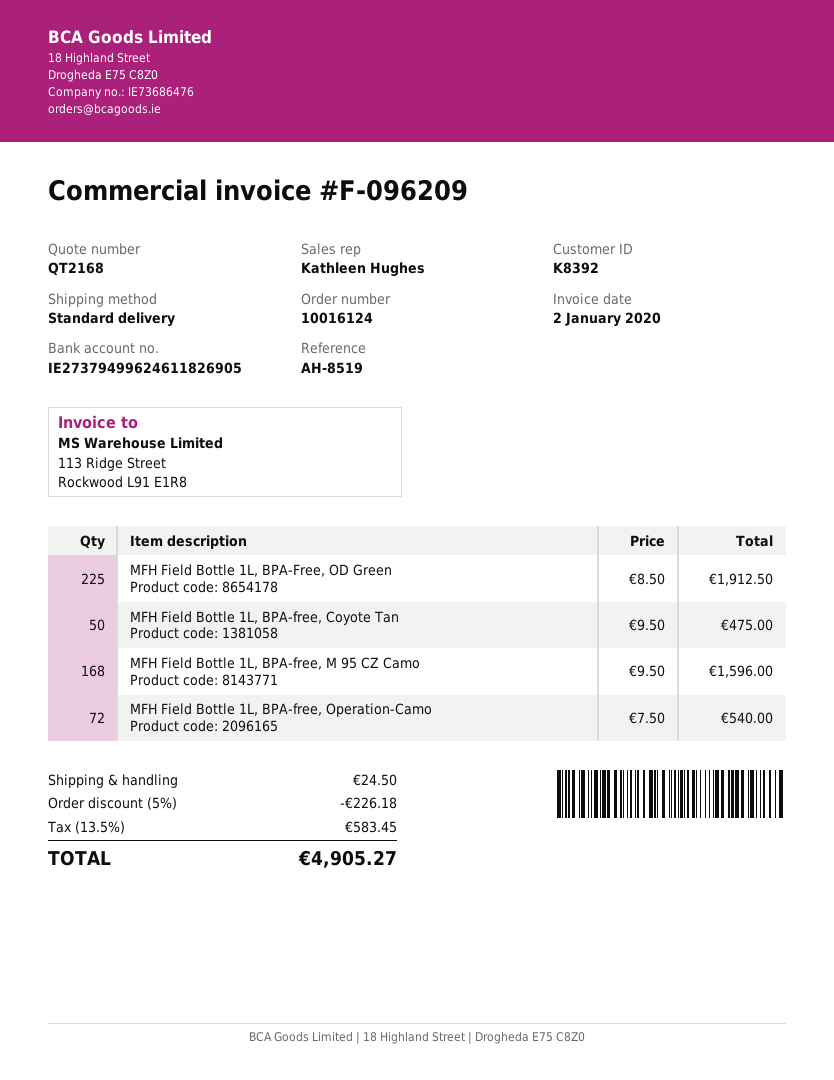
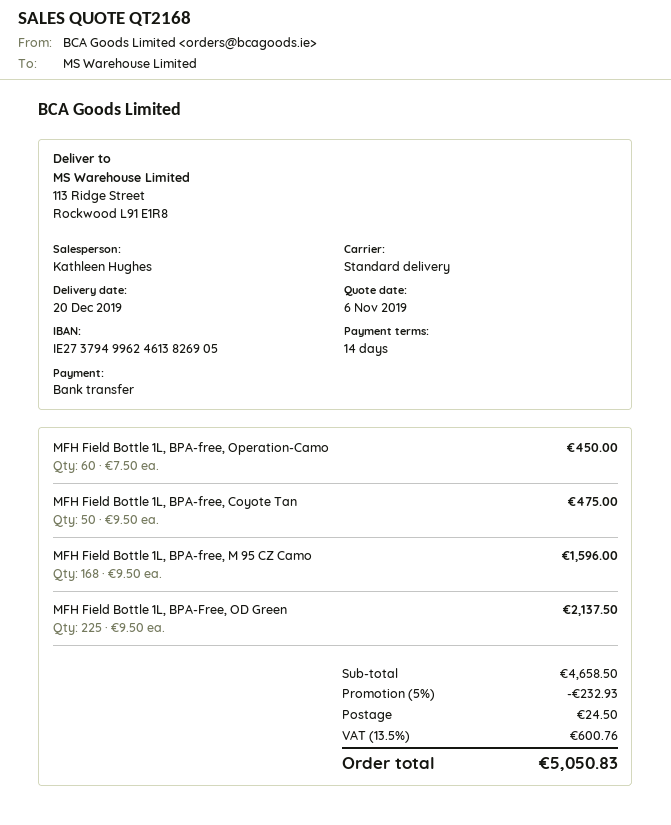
bank account: IE27379499624611826905 -> IE27379499624613826905
MFH Field Bottle 1L, BPA-Free, OD Green: 225 x 8.50 = 1912.50 -> 225 x 9.50 = 2137.50
MFH Field Bottle 1L, BPA-free, Operation-Camo: 72 x 7.50 = 540.00 -> 60 x 7.50 = 450.00
discount: 5% = 226.18 -> 5% = 232.93
tax: 13.5% = 583.45 -> 13.5% = 600.76
total: 4905.27 -> 5050.83

